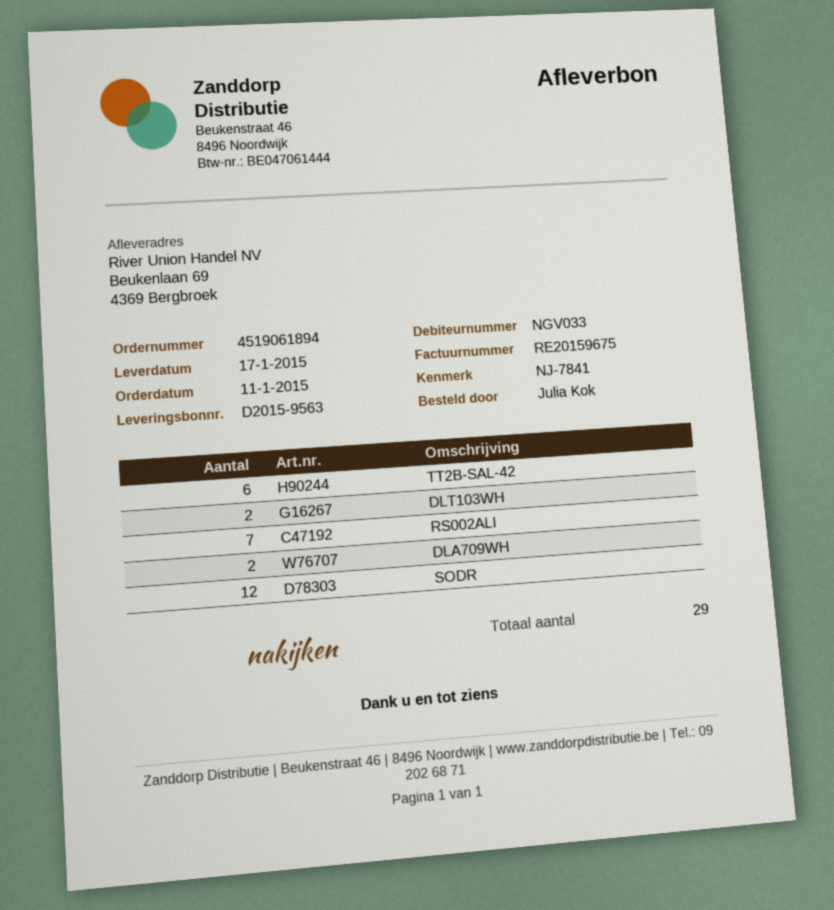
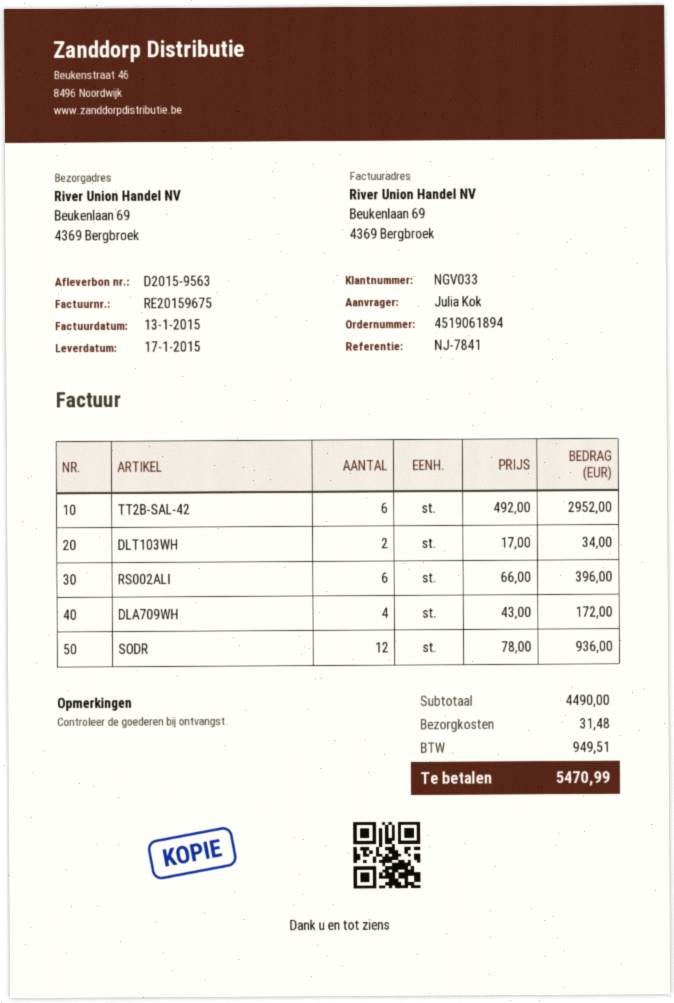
RS002ALI: 7 -> 6
DLA709WH: 2 -> 4

